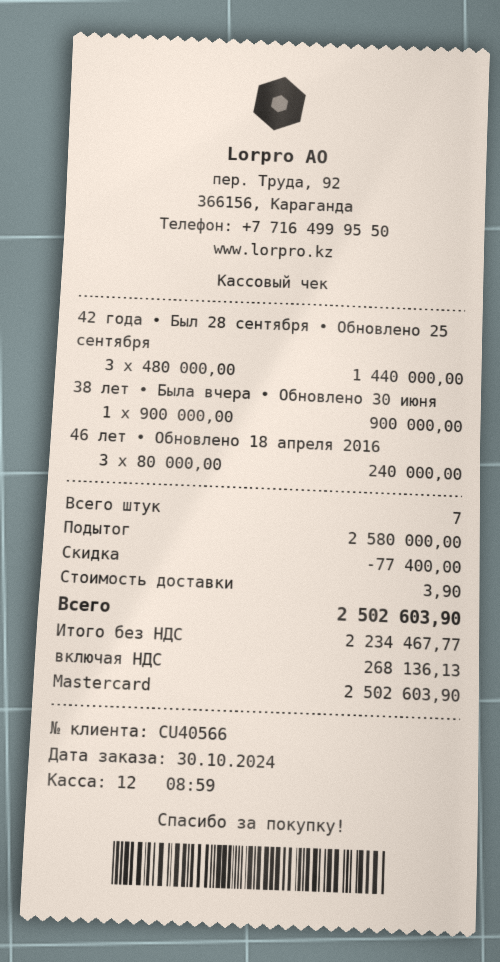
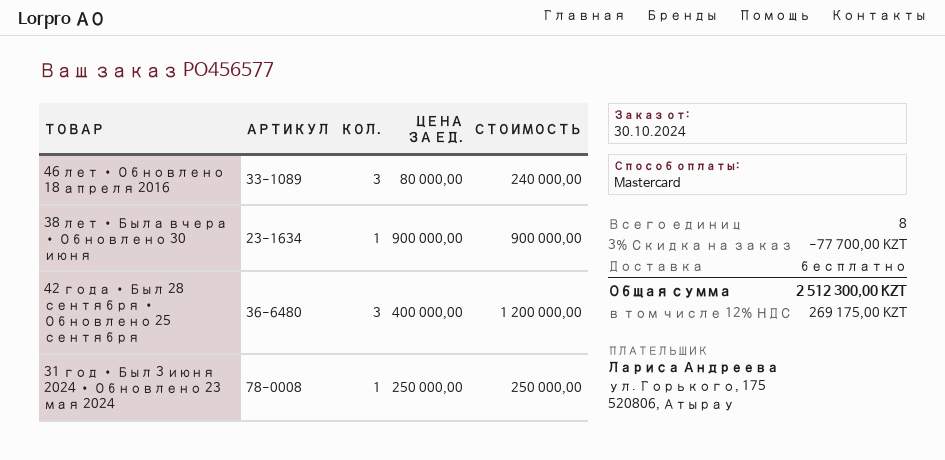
42 года • Был 28 сентября • Обновлено 25 сентября: 3 x 480000.00 = 1440000.00 -> 3 x 400000.00 = 1200000.00
31 год • Был 3 июня 2024 • Обновлено 23 мая 2024: none -> 1 x 250000.00 = 250000.00
total quantity: 7 -> 8
discount: 77400.00 -> 77700.00
shipping: 3.90 -> 0.00
tax: 268136.13 -> 269175.00
total: 2502603.90 -> 2512300.00

